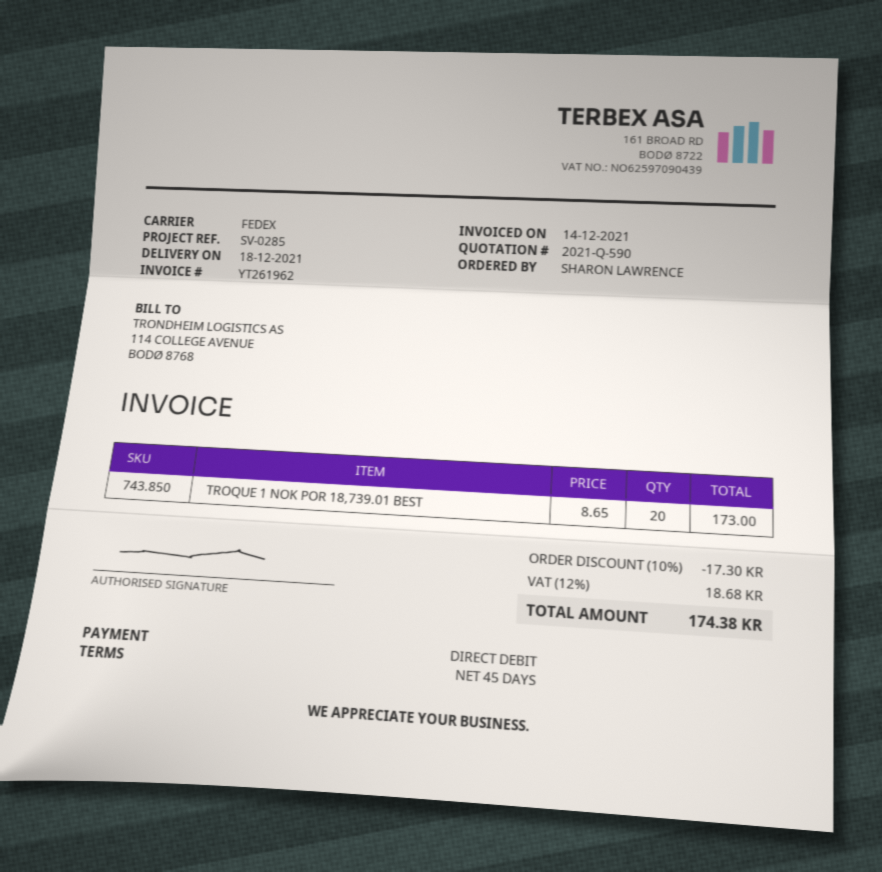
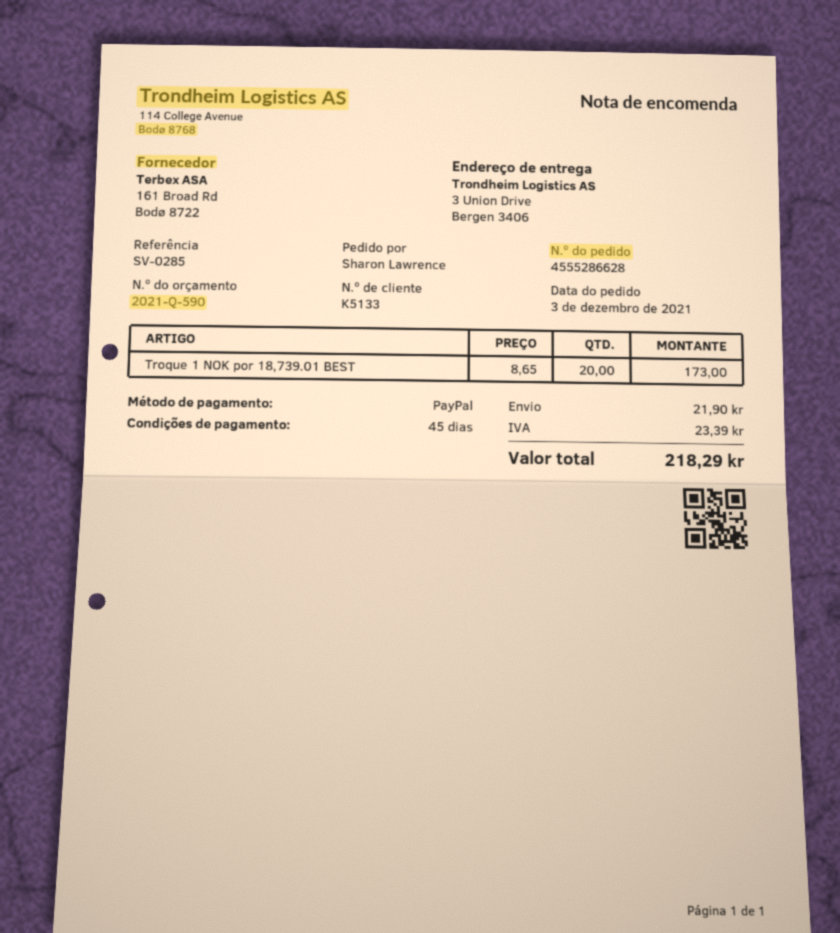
payment method: direct debit -> PayPal
discount: 10% = 17.30 -> none
shipping: none -> 21.90
tax: 18.68 -> 23.39
total: 174.38 -> 218.29

